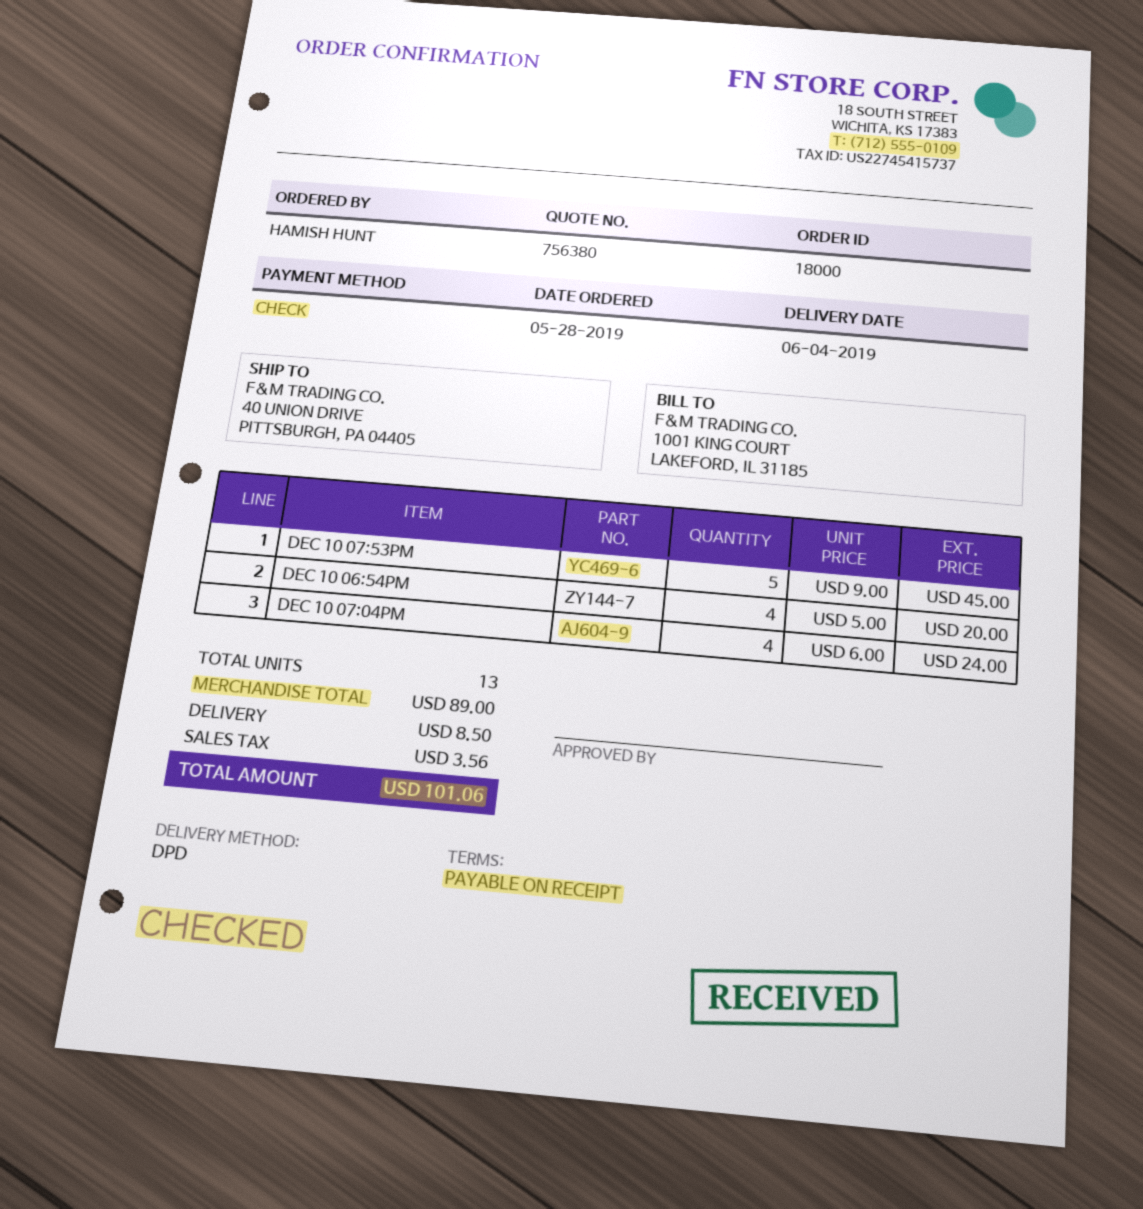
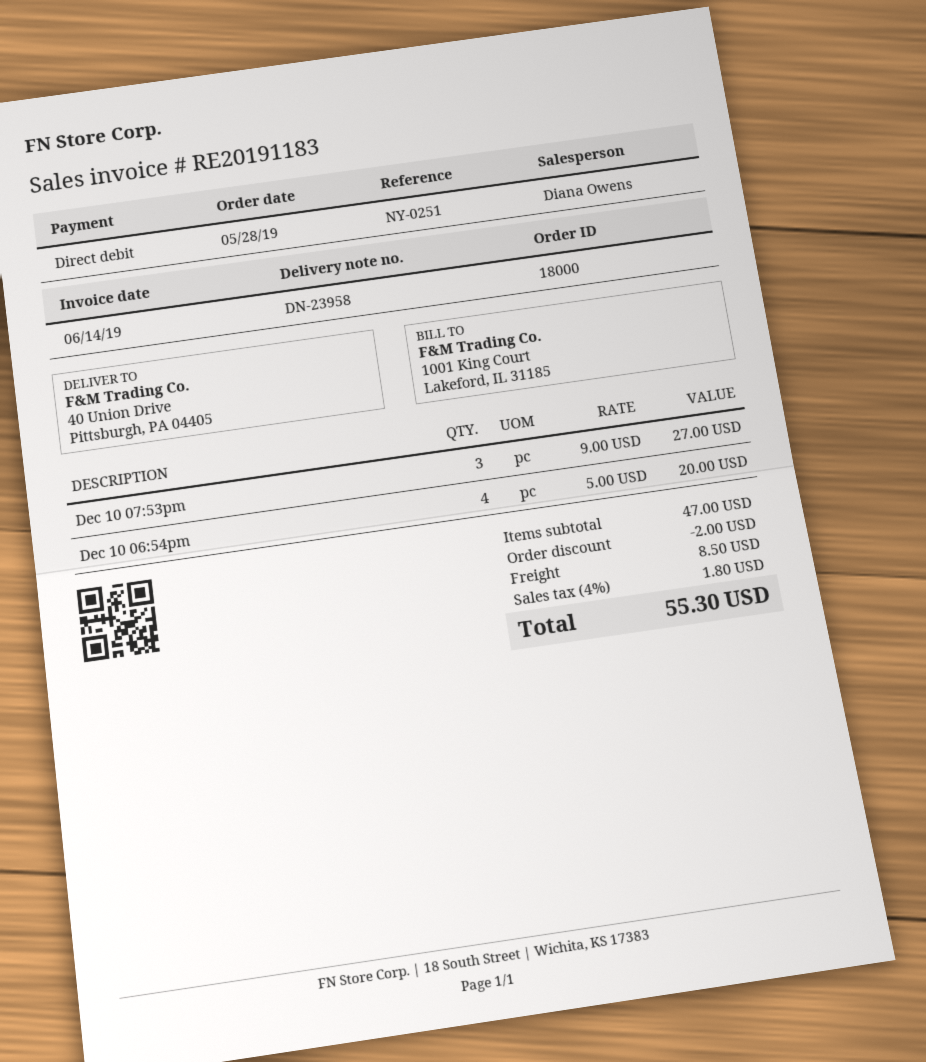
payment method: cheque -> direct debit
DEC 10 07:53PM: 5 x 9.00 = 45.00 -> 3 x 9.00 = 27.00
DEC 10 07:04PM: 4 x 6.00 = 24.00 -> none
subtotal: 89.00 -> 47.00
discount: none -> 2.00
tax: 3.56 -> 1.80
total: 101.06 -> 55.30

